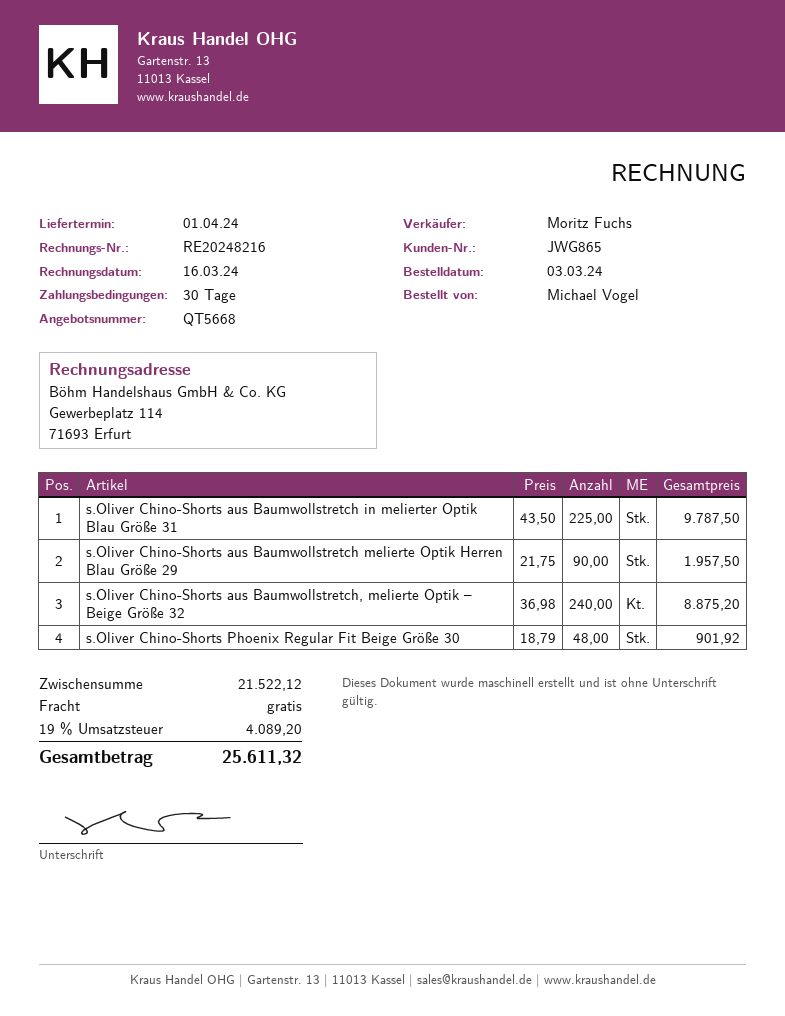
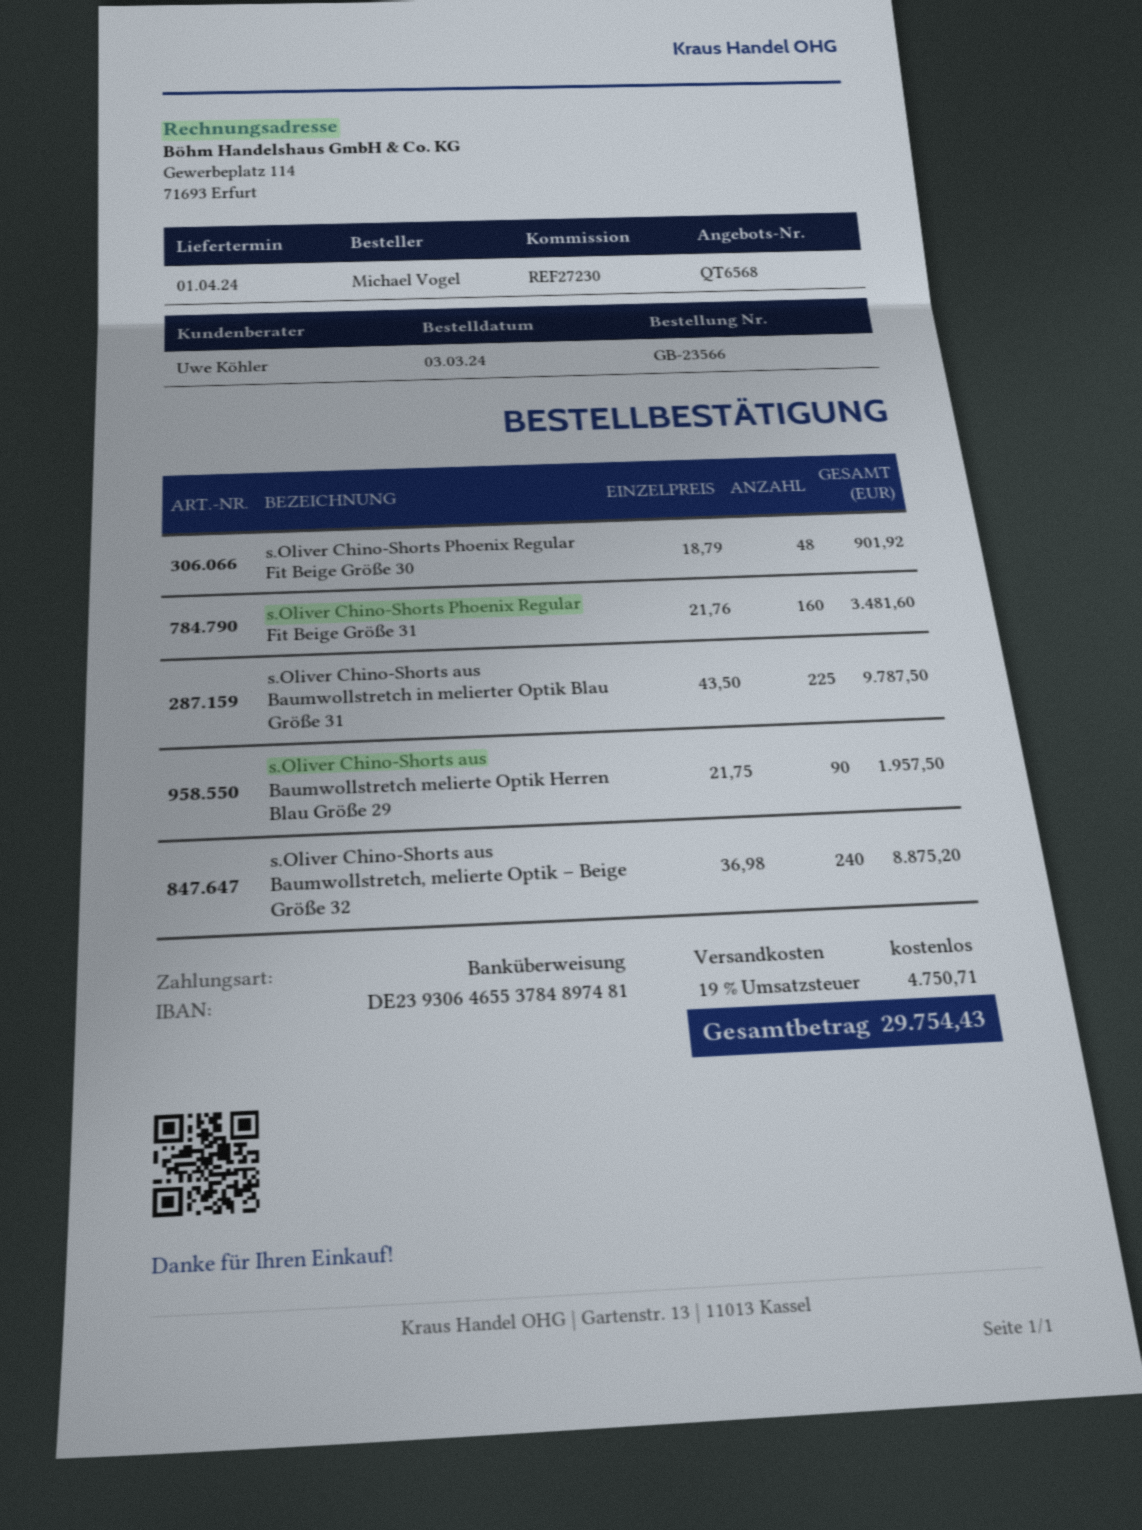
quote number: QT5668 -> QT6568
sales rep: Moritz Fuchs -> Uwe Köhler
s.Oliver Chino-Shorts Phoenix Regular Fit Beige Größe 31: none -> 160 x 21.76 = 3481.60
tax: 19% = 4089.20 -> 19% = 4750.71
total: 25611.32 -> 29754.43

